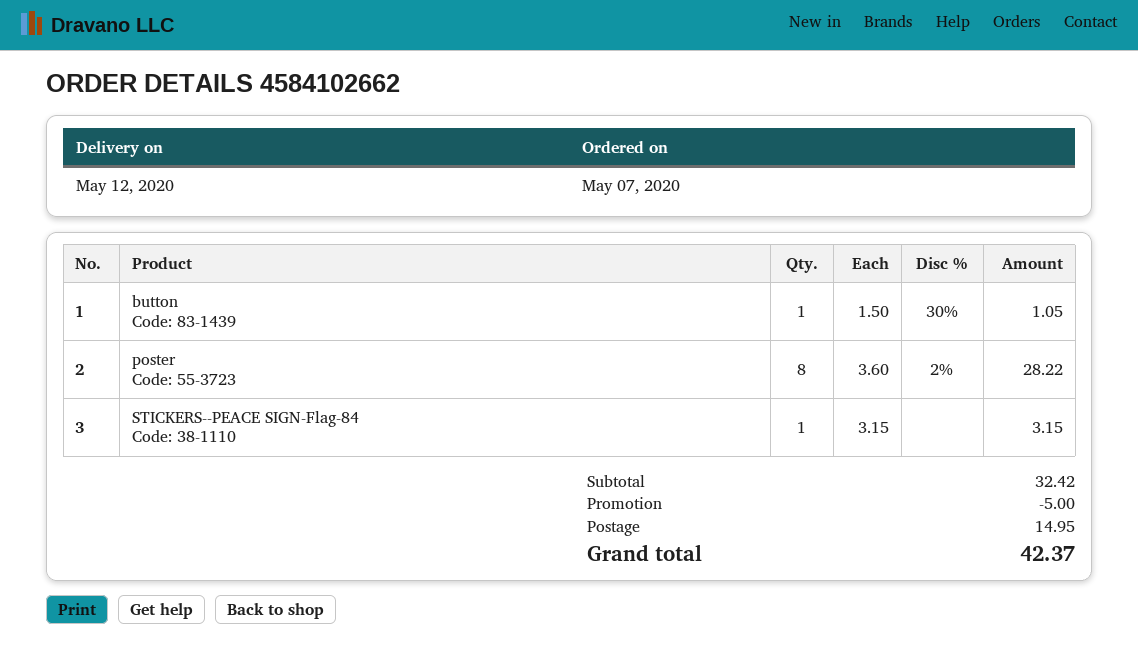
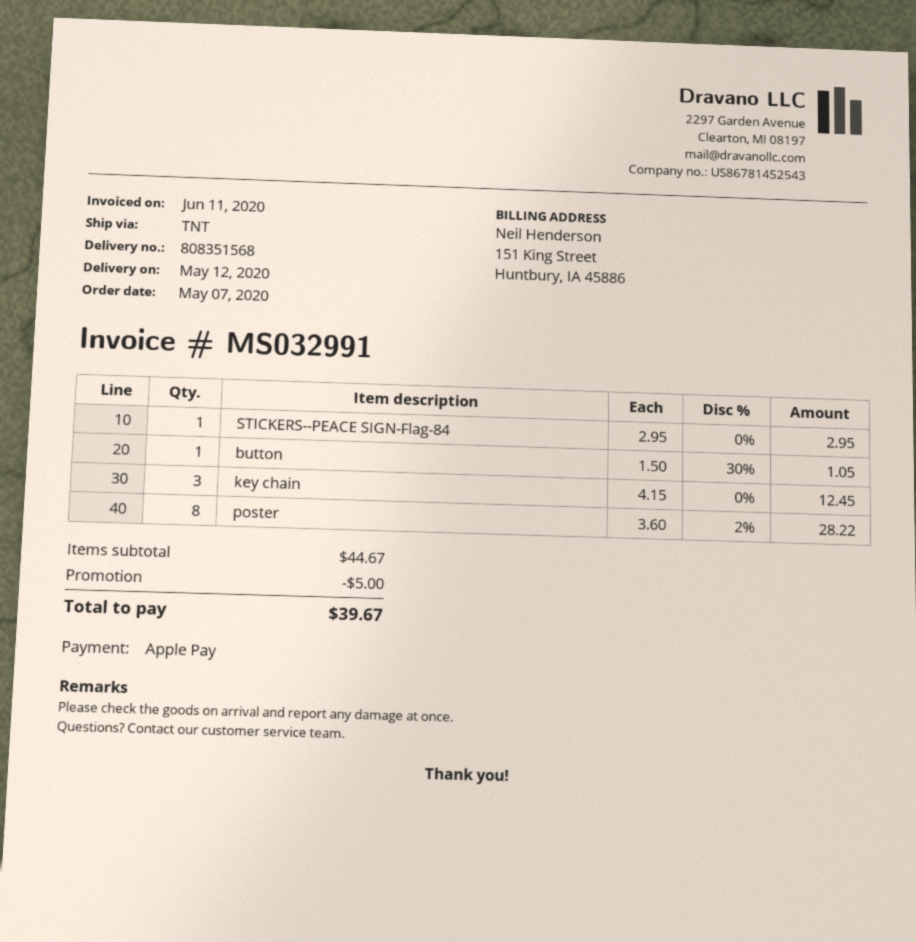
STICKERS--PEACE SIGN-Flag-84: 1 x 3.15 = 3.15 -> 1 x 2.95 = 2.95
key chain: none -> 3 x 4.15 = 12.45
subtotal: 32.42 -> 44.67
shipping: 14.95 -> none
total: 42.37 -> 39.67

